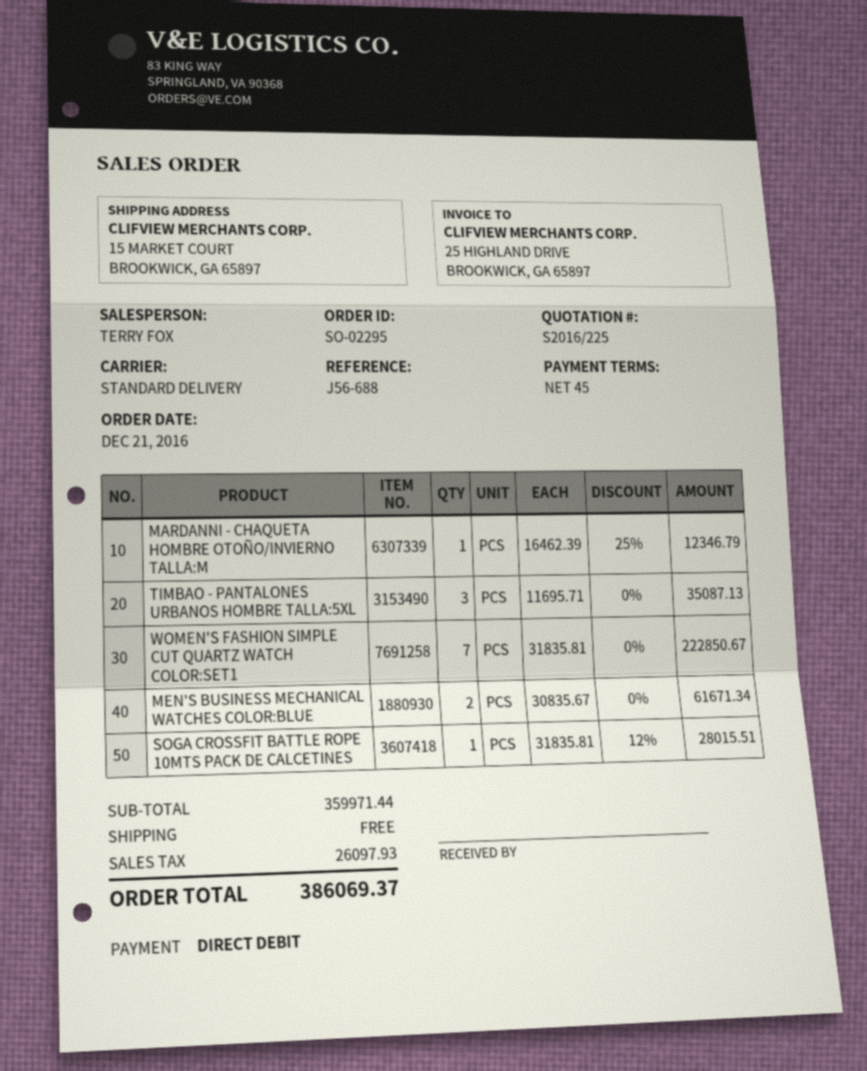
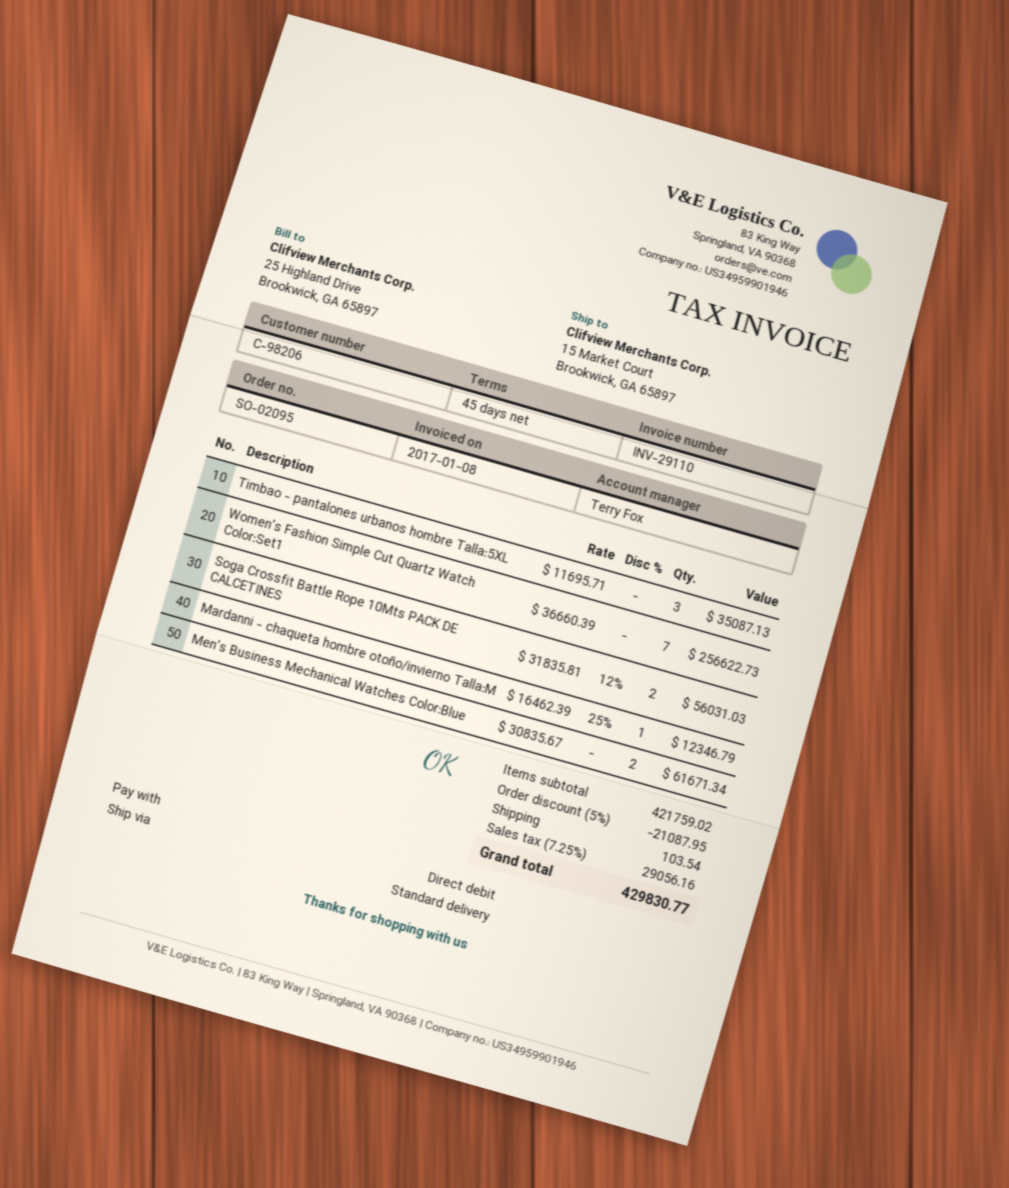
order number: SO-02295 -> SO-02095
WOMEN'S FASHION SIMPLE CUT QUARTZ WATCH COLOR:SET1: 7 x 31835.81 = 222850.67 -> 7 x 36660.39 = 256622.73
SOGA CROSSFIT BATTLE ROPE 10MTS PACK DE CALCETINES: 1 x 31835.81 - 12% = 28015.51 -> 2 x 31835.81 - 12% = 56031.03
subtotal: 359971.44 -> 421759.02
discount: none -> 5% = 21087.95
shipping: 0.00 -> 103.54
tax: 26097.93 -> 29056.16
total: 386069.37 -> 429830.77

